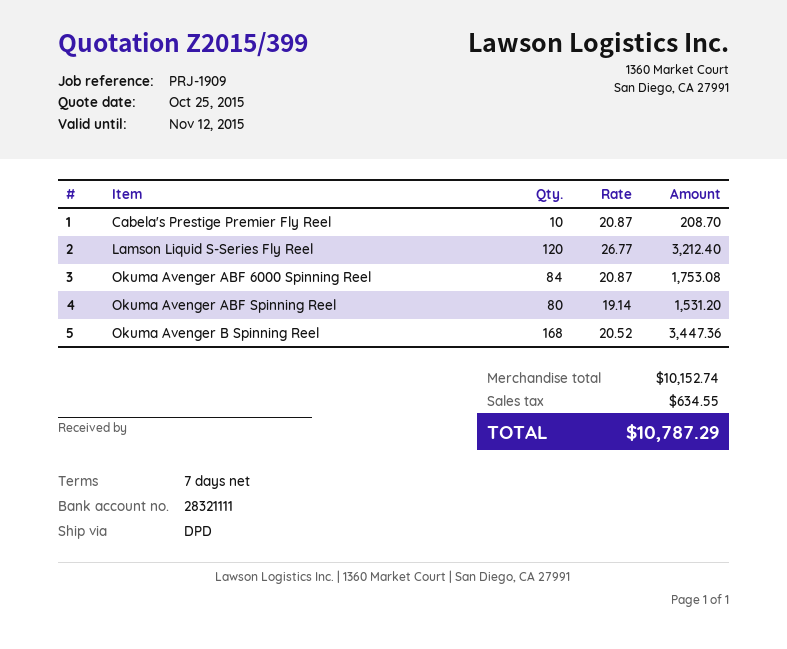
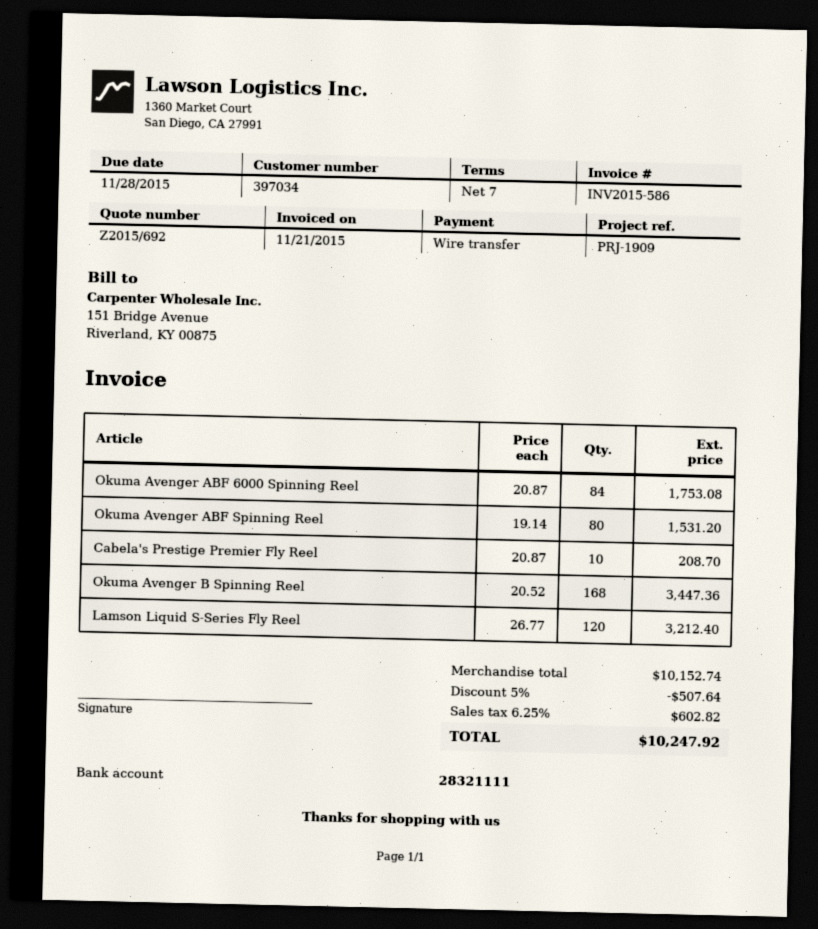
quote number: Z2015/399 -> Z2015/692
discount: none -> 5% = 507.64
tax: 634.55 -> 602.82
total: 10787.29 -> 10247.92

